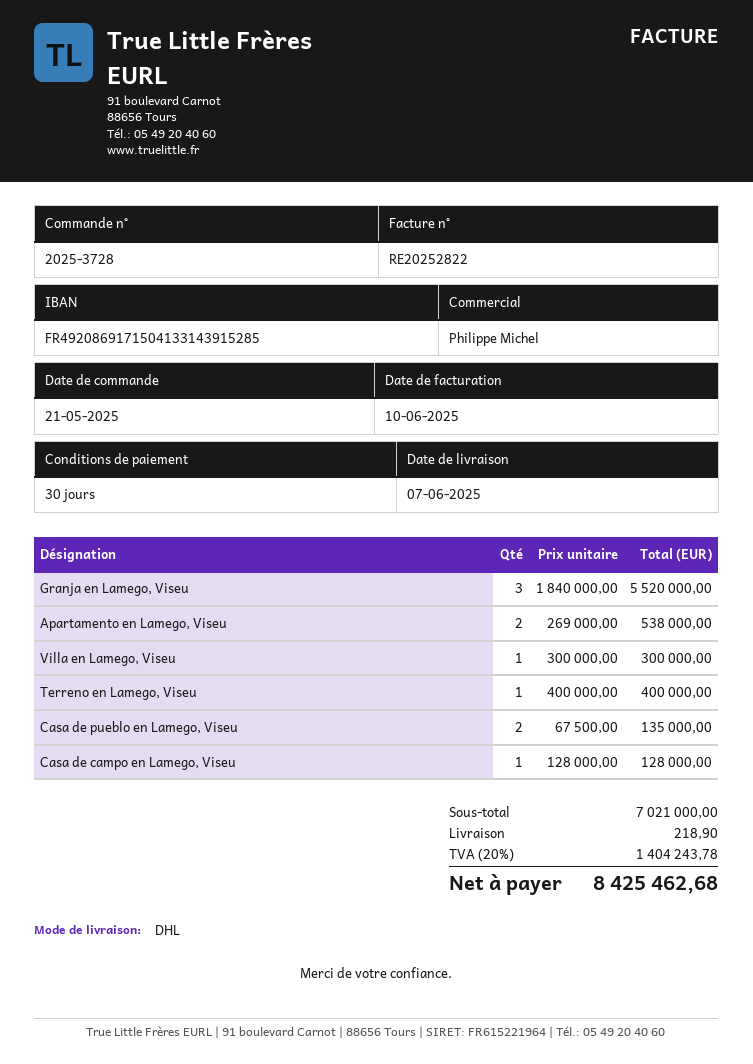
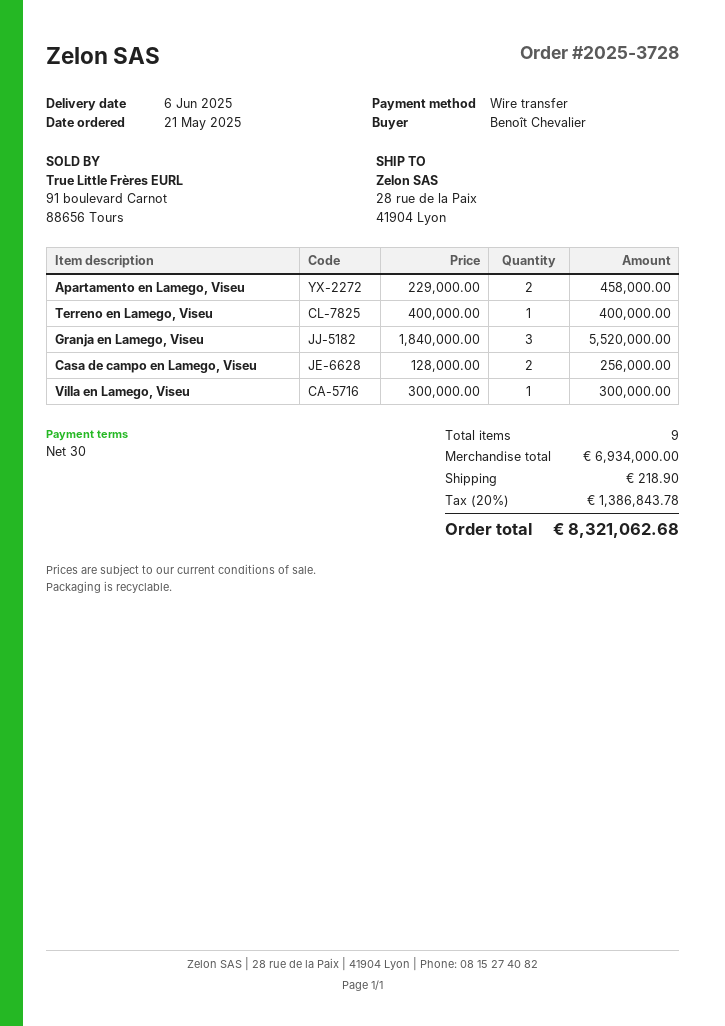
delivery date: 2025-06-07 -> 2025-06-06
Apartamento en Lamego, Viseu: 2 x 269000.00 = 538000.00 -> 2 x 229000.00 = 458000.00
Casa de pueblo en Lamego, Viseu: 2 x 67500.00 = 135000.00 -> none
Casa de campo en Lamego, Viseu: 1 x 128000.00 = 128000.00 -> 2 x 128000.00 = 256000.00
subtotal: 7021000.00 -> 6934000.00
tax: 20% = 1404243.78 -> 20% = 1386843.78
total: 8425462.68 -> 8321062.68

